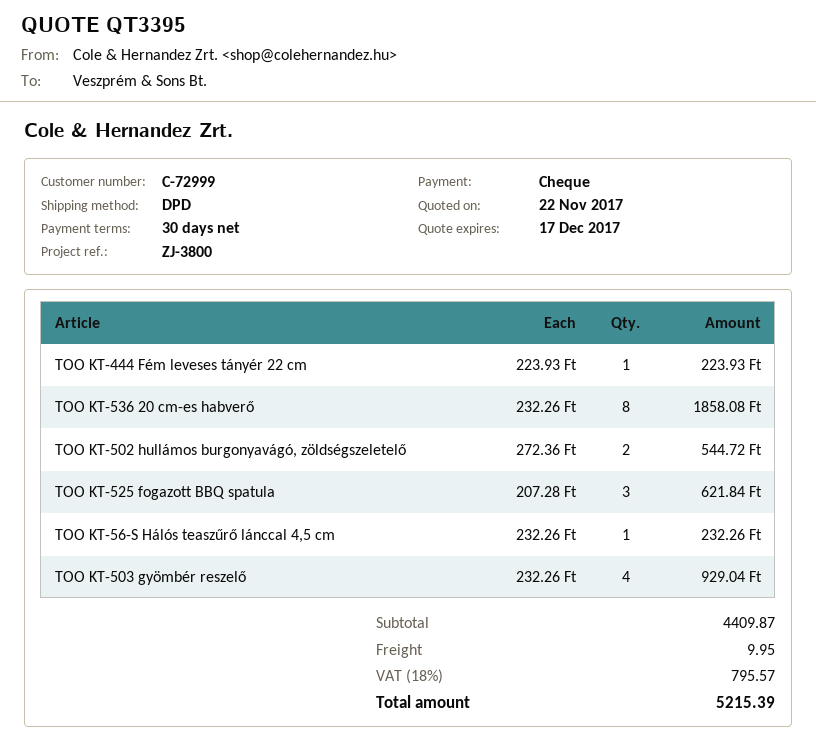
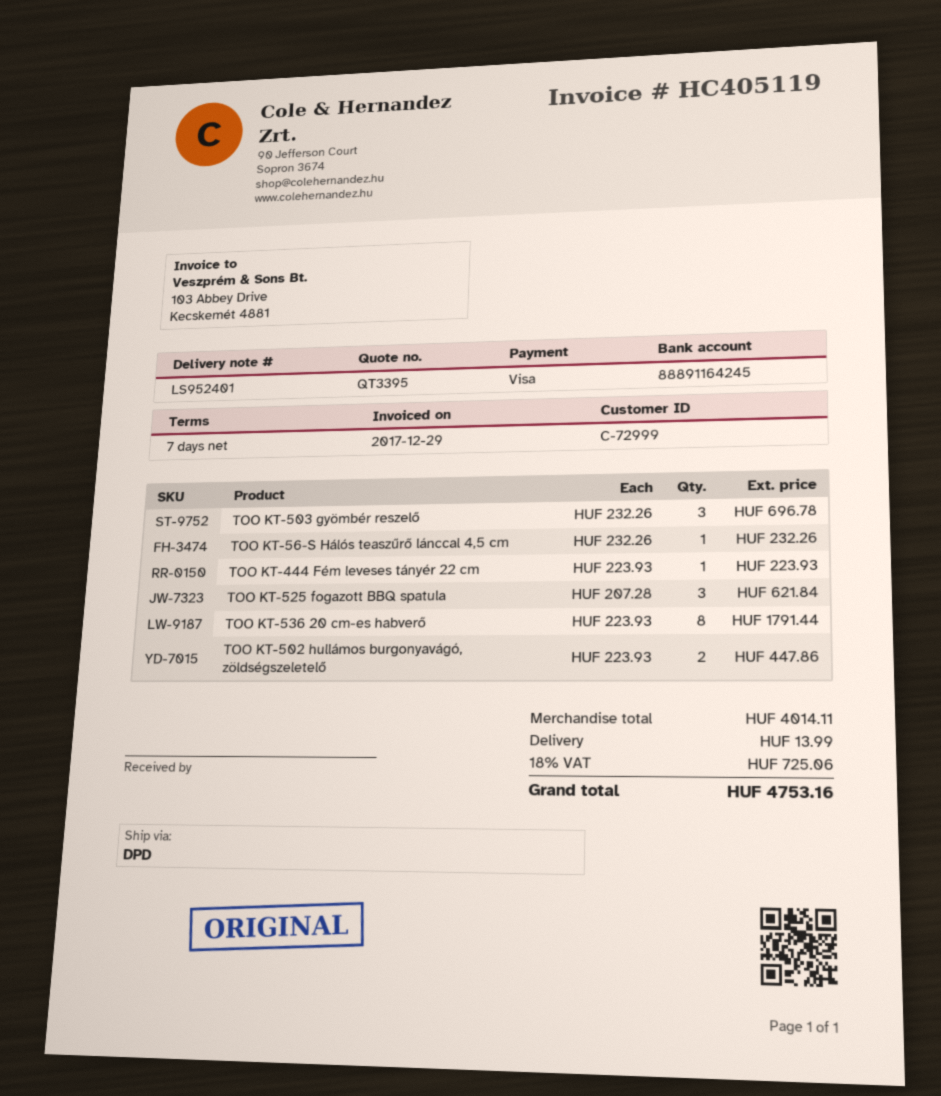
payment terms: 30 days -> 7 days
payment method: cheque -> Visa
TOO KT-536 20 cm-es habverő: 8 x 232.26 = 1858.08 -> 8 x 223.93 = 1791.44
TOO KT-502 hullámos burgonyavágó, zöldségszeletelő: 2 x 272.36 = 544.72 -> 2 x 223.93 = 447.86
TOO KT-503 gyömbér reszelő: 4 x 232.26 = 929.04 -> 3 x 232.26 = 696.78
subtotal: 4409.87 -> 4014.11
shipping: 9.95 -> 13.99
tax: 18% = 795.57 -> 18% = 725.06
total: 5215.39 -> 4753.16

